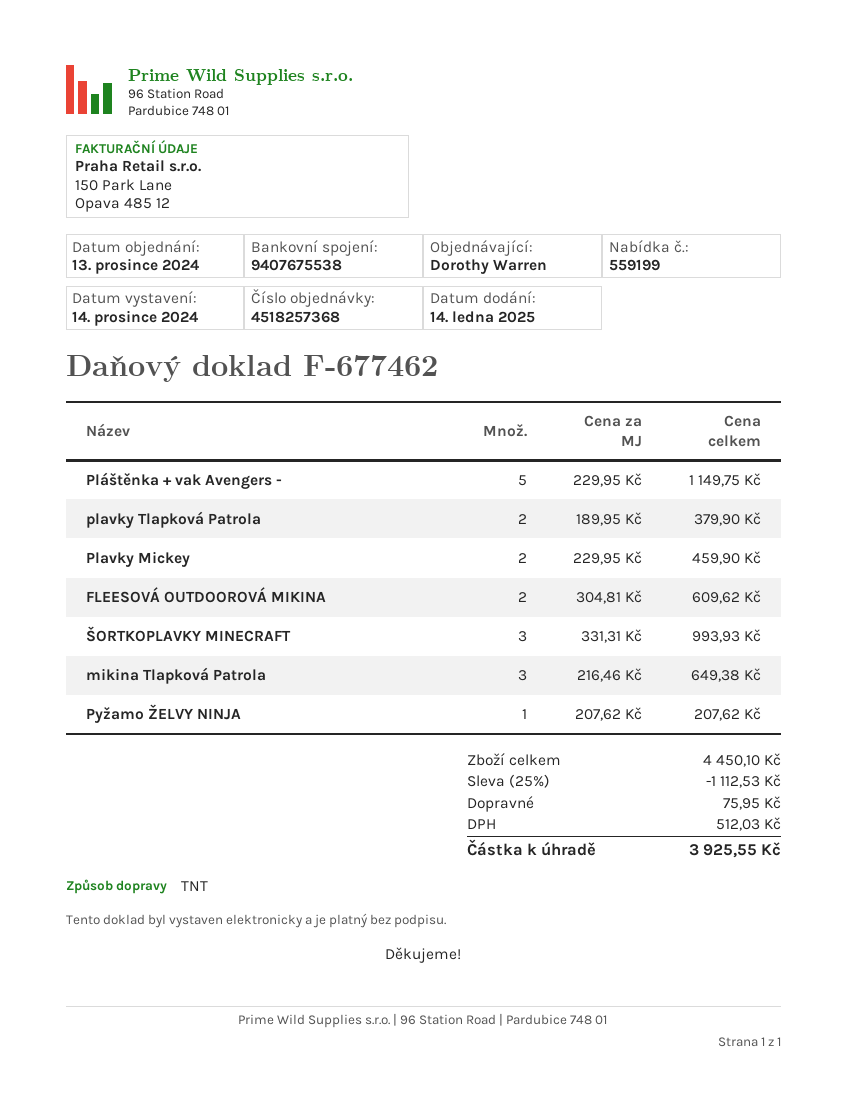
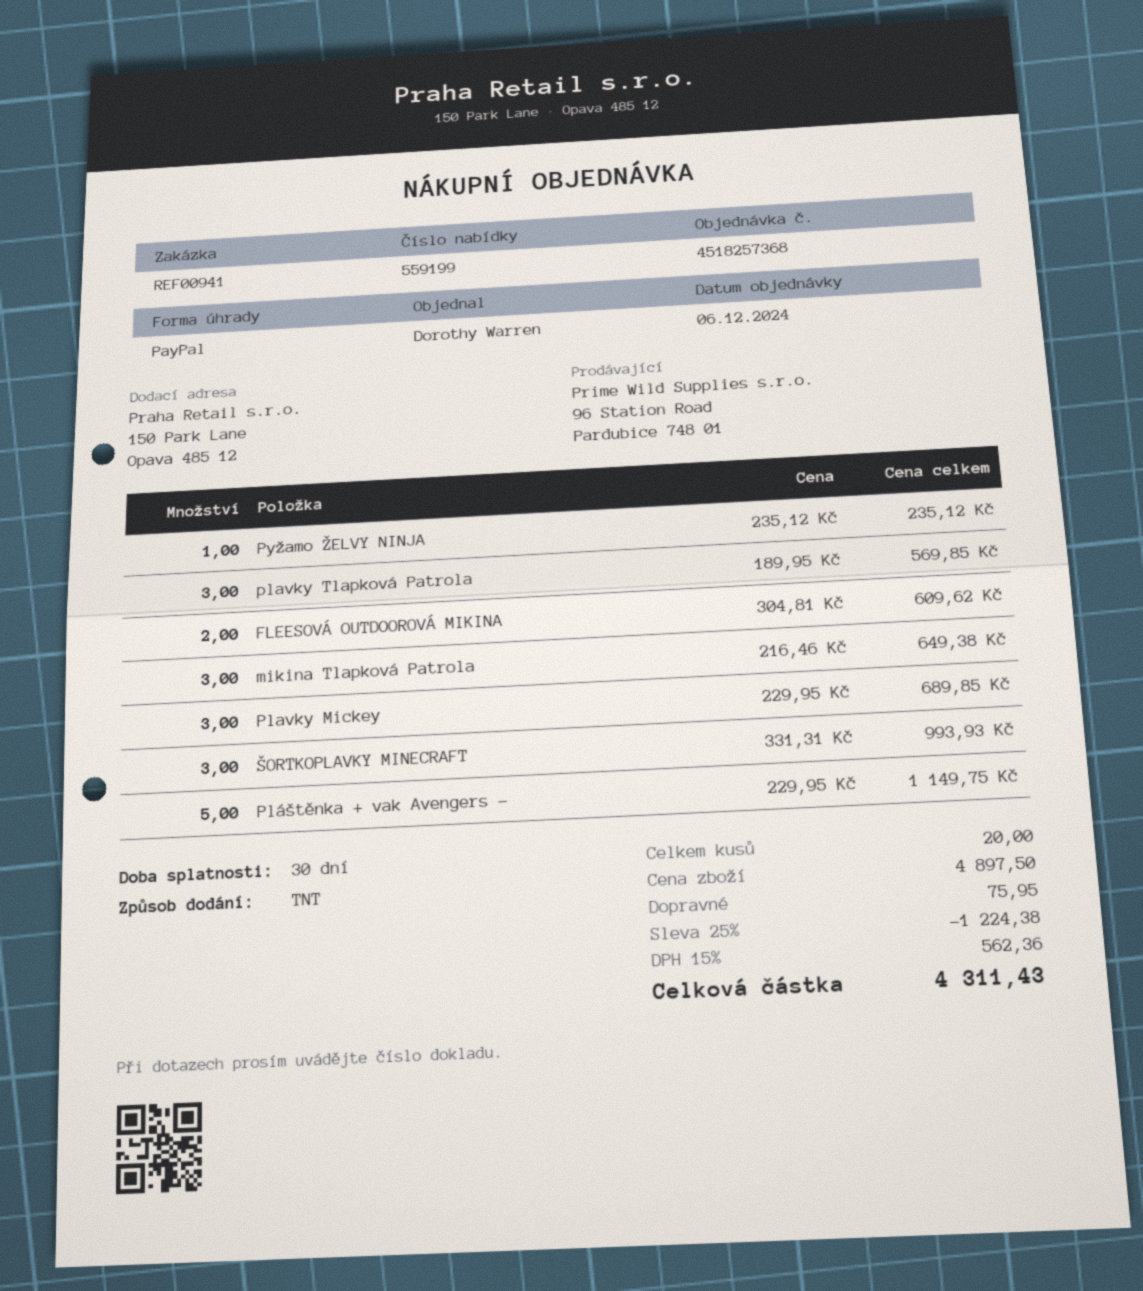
order date: 2024-12-13 -> 2024-12-06
plavky Tlapková Patrola: 2 x 189.95 = 379.90 -> 3 x 189.95 = 569.85
Plavky Mickey: 2 x 229.95 = 459.90 -> 3 x 229.95 = 689.85
Pyžamo ŽELVY NINJA: 1 x 207.62 = 207.62 -> 1 x 235.12 = 235.12
subtotal: 4450.10 -> 4897.50
discount: 25% = 1112.53 -> 25% = 1224.38
tax: 512.03 -> 562.36
total: 3925.55 -> 4311.43

